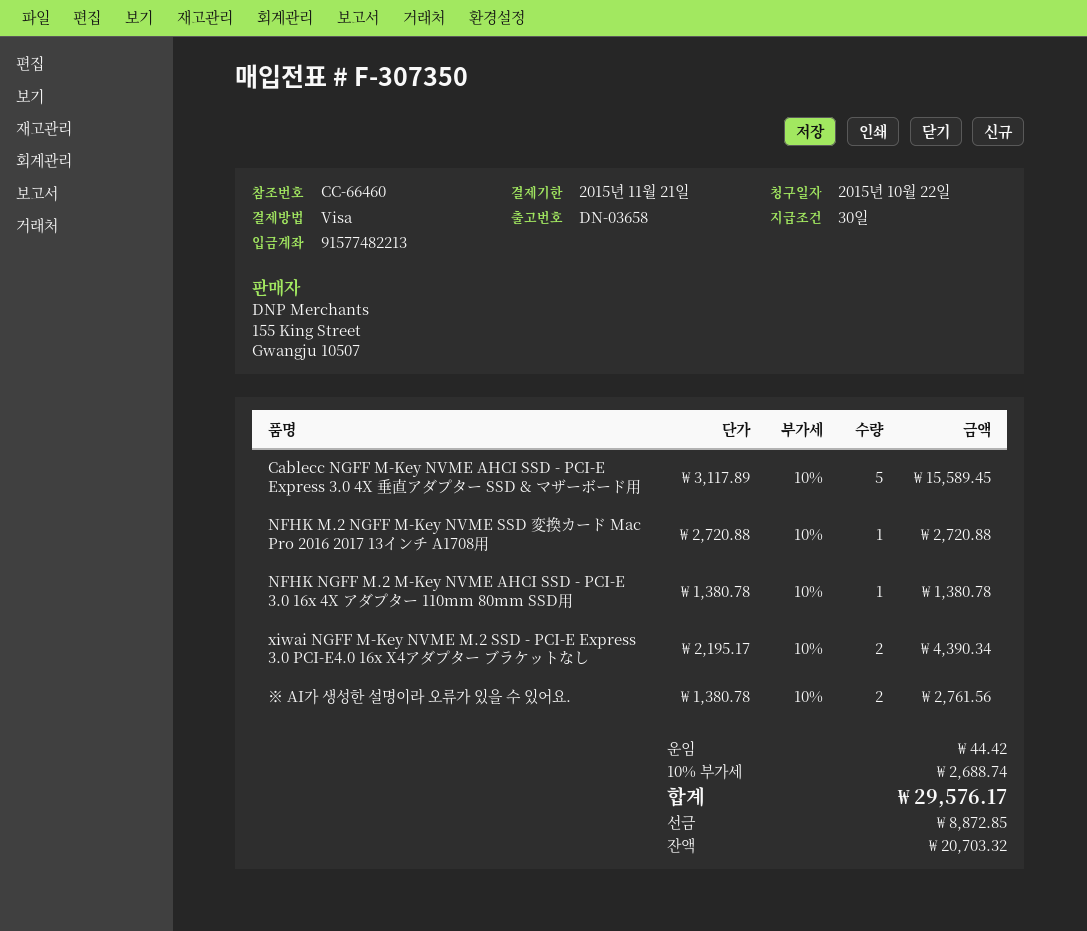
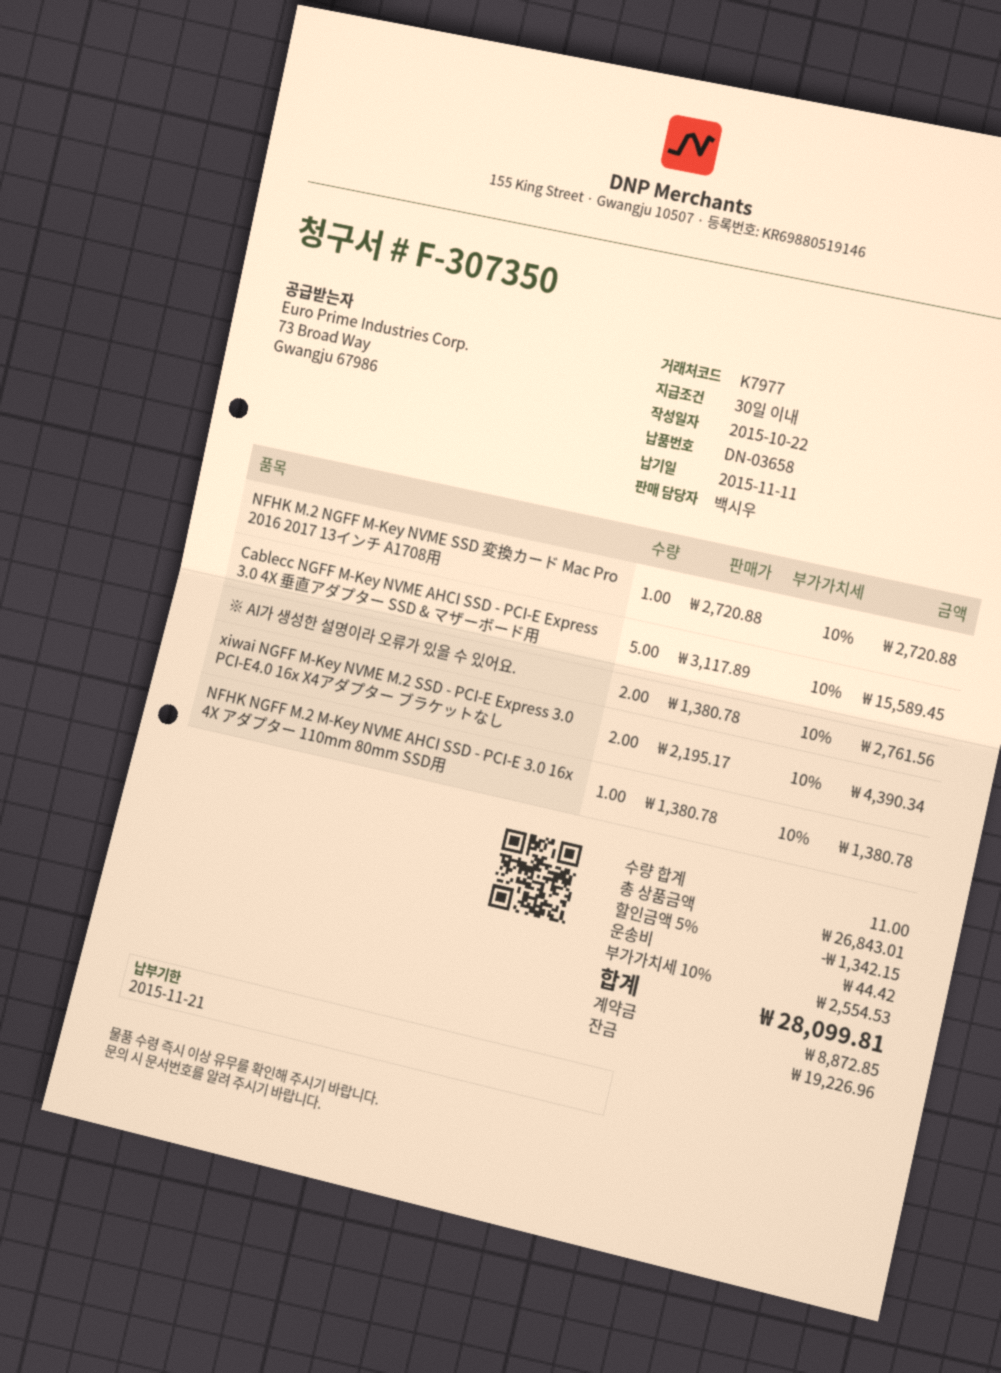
discount: none -> 5% = 1342.15
tax: 10% = 2688.74 -> 10% = 2554.53
total: 29576.17 -> 28099.81
balance: 20703.32 -> 19226.96

